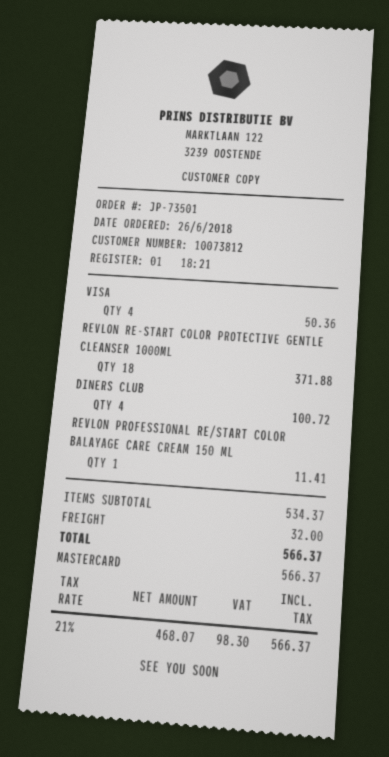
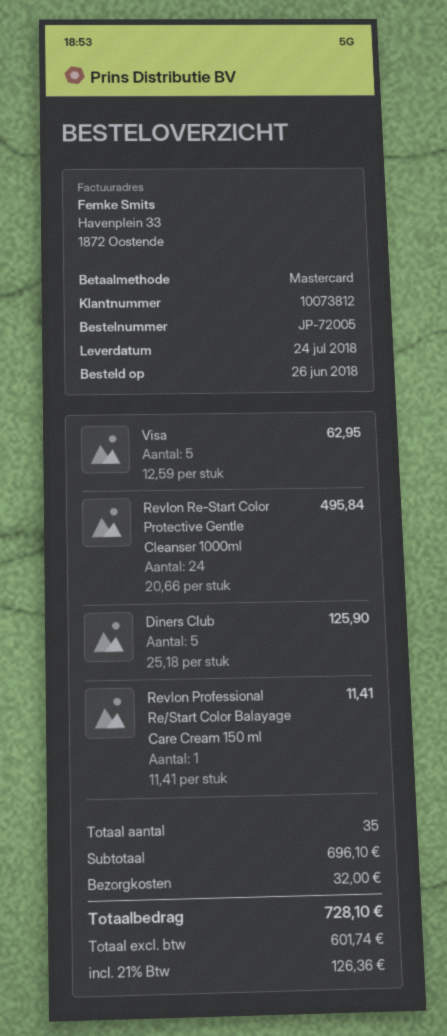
order number: JP-73501 -> JP-72005
VISA: 4 for 50.36 -> 5 for 62.95
REVLON RE-START COLOR PROTECTIVE GENTLE CLEANSER 1000ML: 18 for 371.88 -> 24 for 495.84
DINERS CLUB: 4 for 100.72 -> 5 for 125.90
subtotal: 534.37 -> 696.10
net: 468.07 -> 601.74
tax: 21% = 98.30 -> 21% = 126.36
total: 566.37 -> 728.10

